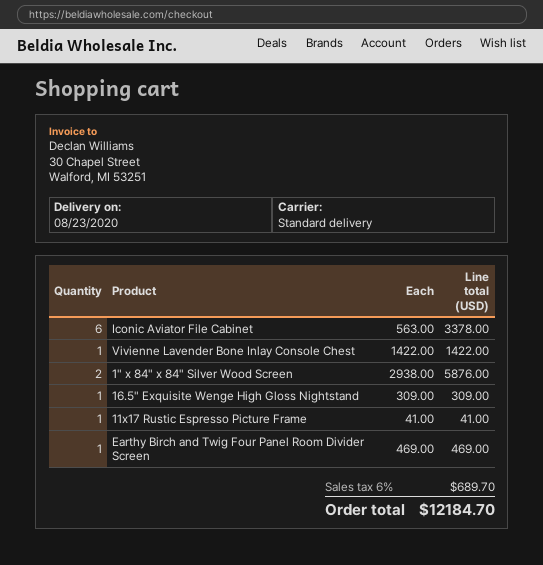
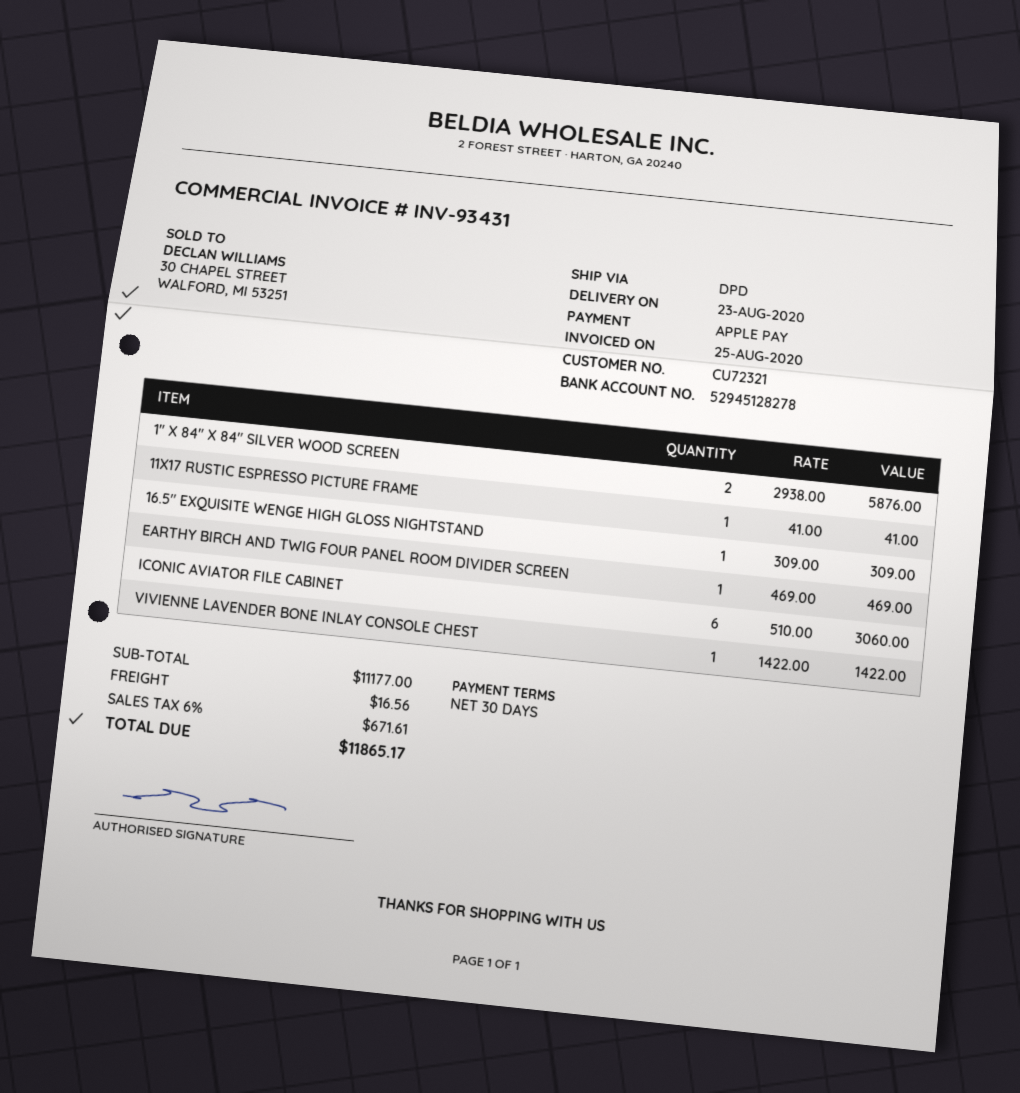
shipping method: standard -> DPD
Iconic Aviator File Cabinet: 6 x 563.00 = 3378.00 -> 6 x 510.00 = 3060.00
shipping: none -> 16.56
tax: 6% = 689.70 -> 6% = 671.61
total: 12184.70 -> 11865.17

